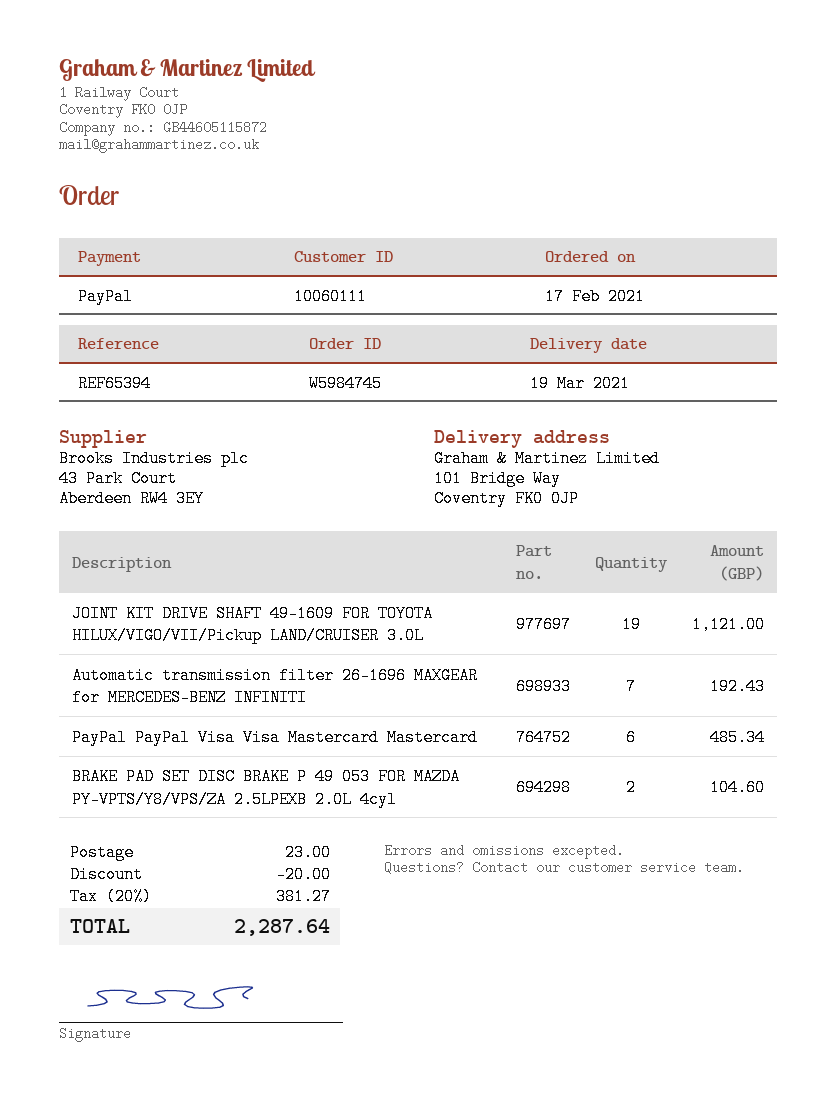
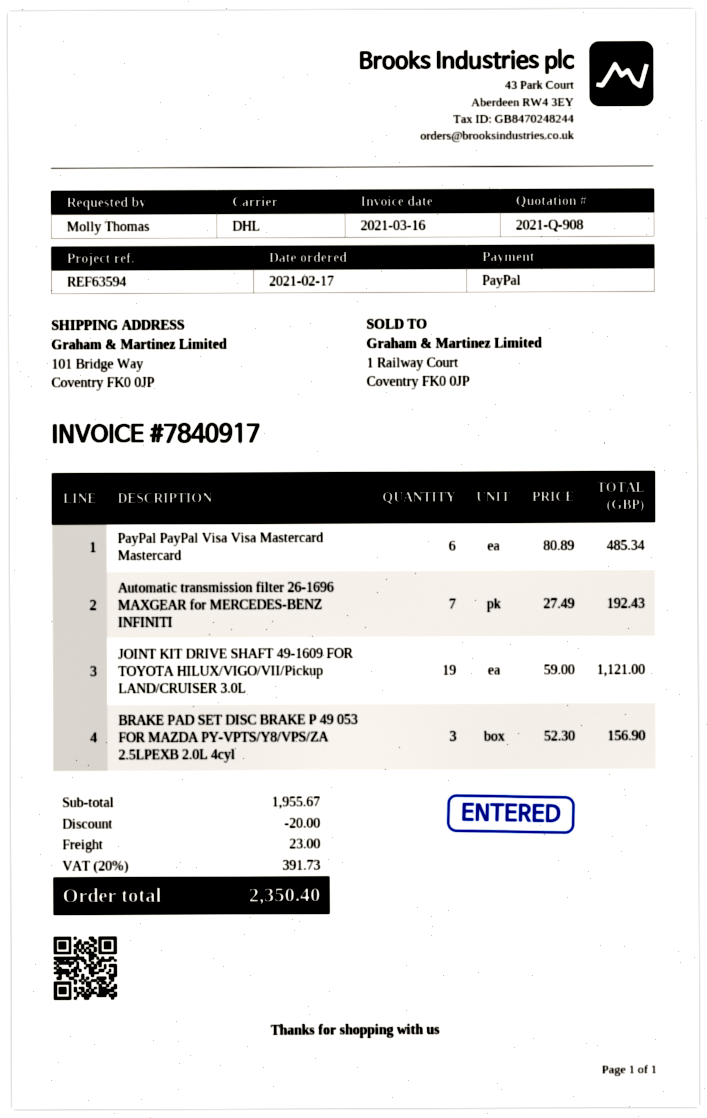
reference: REF65394 -> REF63594
BRAKE PAD SET DISC BRAKE P 49 053 FOR MAZDA PY-VPTS/Y8/VPS/ZA 2.5LPEXB 2.0L 4cyl: 2 for 104.60 -> 3 for 156.90
tax: 20% = 381.27 -> 20% = 391.73
total: 2287.64 -> 2350.40

